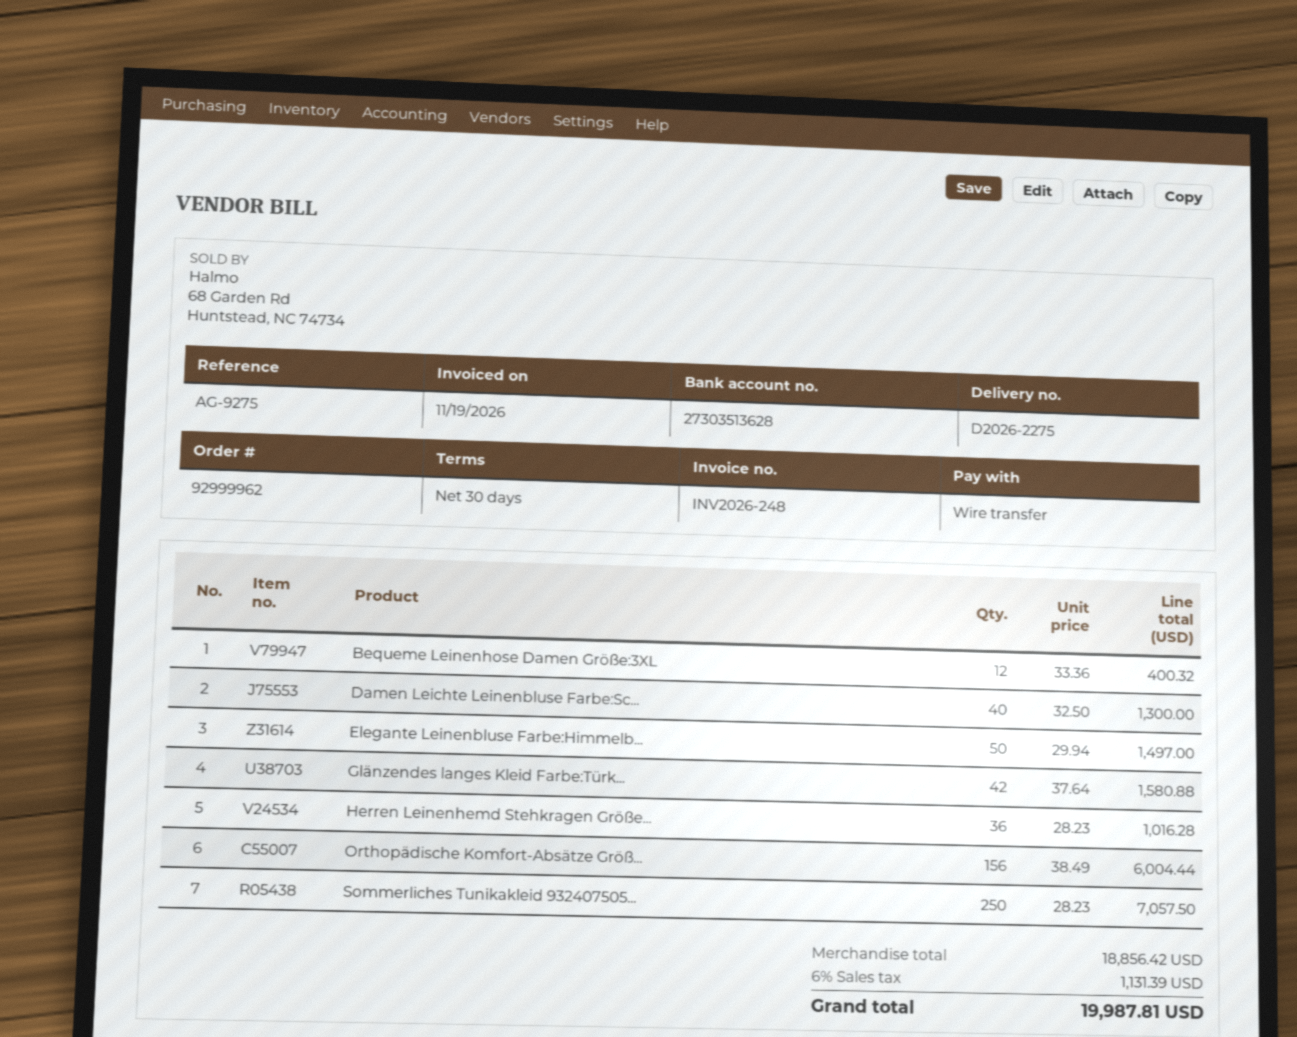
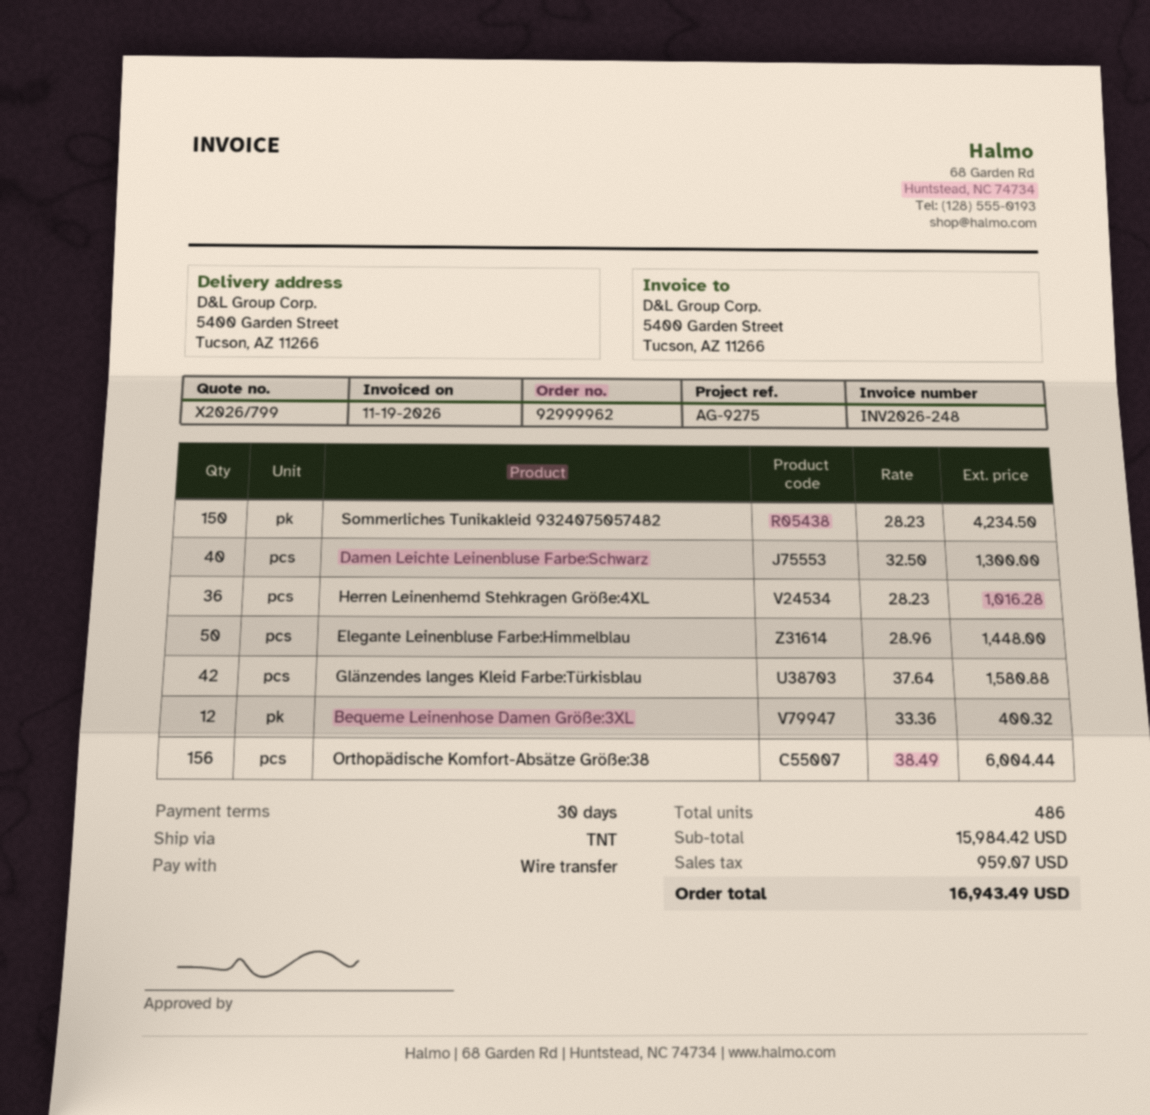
Elegante Leinenbluse Farbe:Himmelb...: 50 x 29.94 = 1497.00 -> 50 x 28.96 = 1448.00
Sommerliches Tunikakleid 932407505...: 250 x 28.23 = 7057.50 -> 150 x 28.23 = 4234.50
subtotal: 18856.42 -> 15984.42
tax: 1131.39 -> 959.07
total: 19987.81 -> 16943.49

